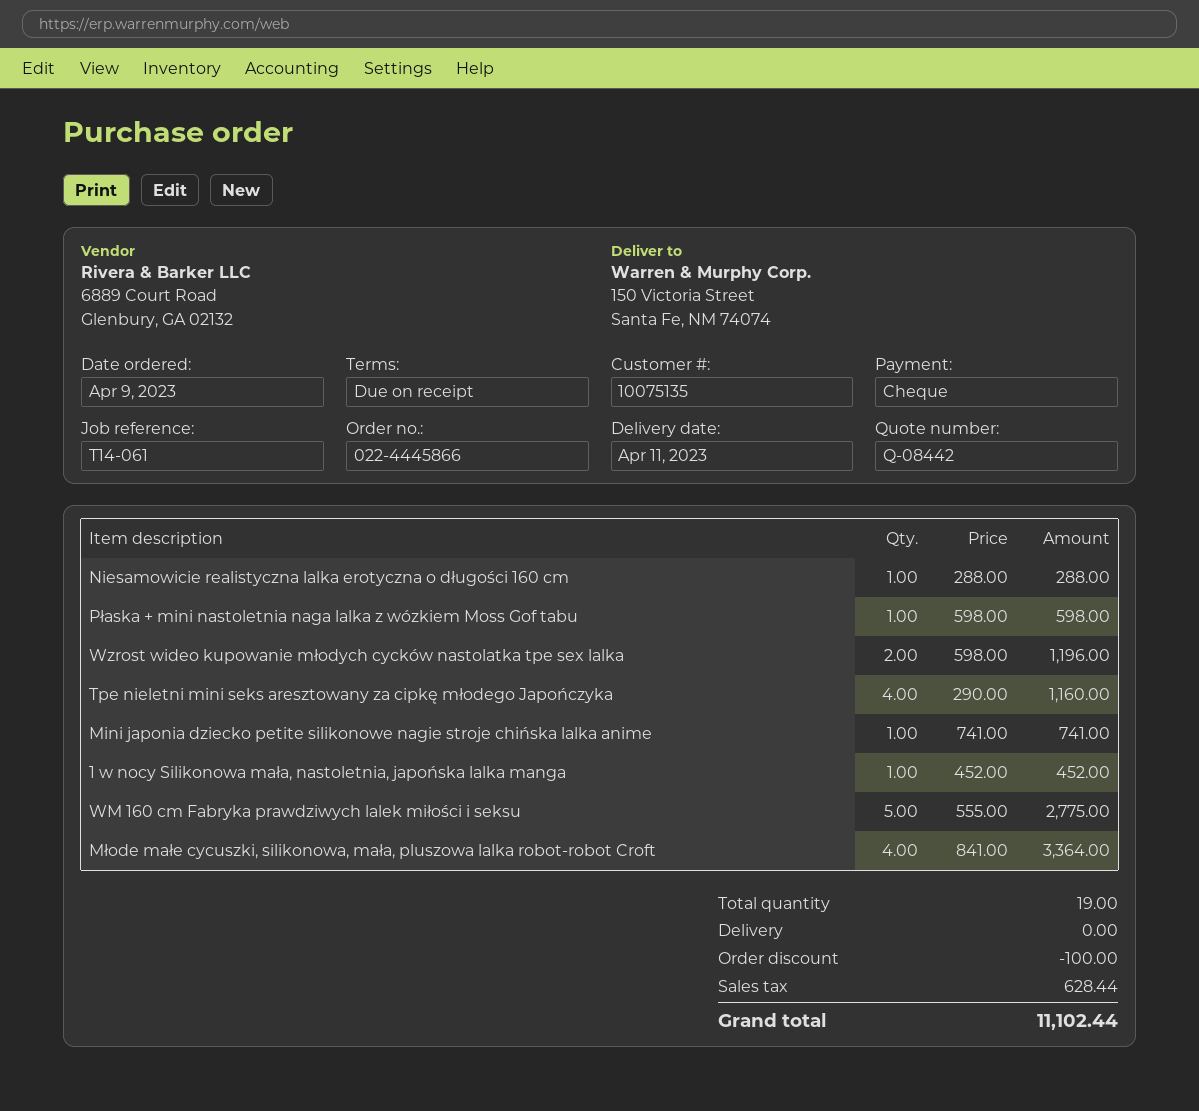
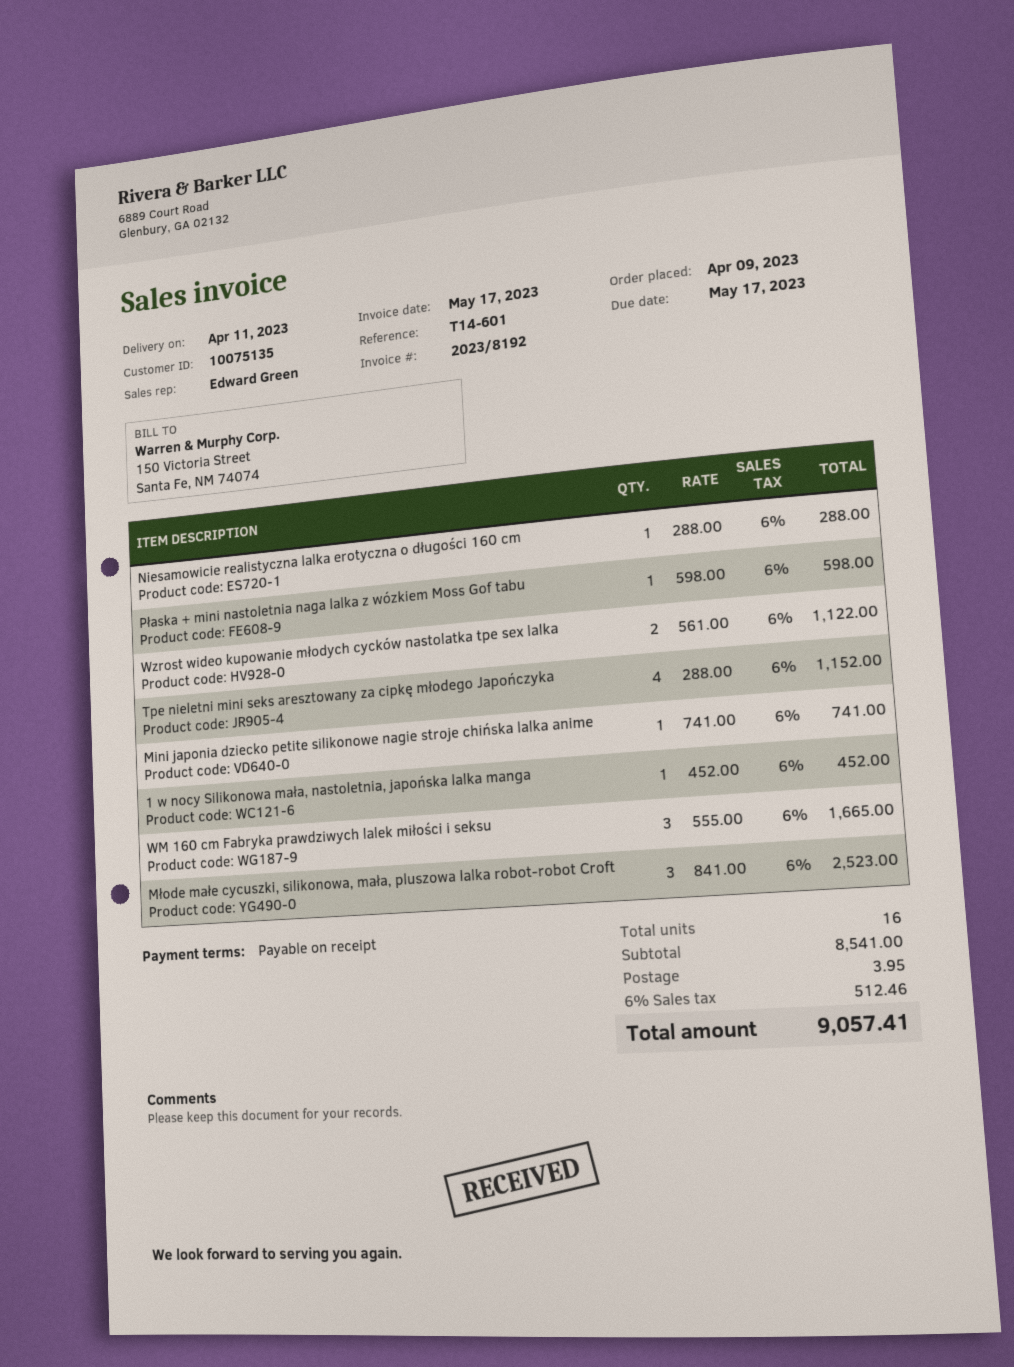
reference: T14-061 -> T14-601
Wzrost wideo kupowanie młodych cycków nastolatka tpe sex lalka: 2 x 598.00 = 1196.00 -> 2 x 561.00 = 1122.00
Tpe nieletni mini seks aresztowany za cipkę młodego Japończyka: 4 x 290.00 = 1160.00 -> 4 x 288.00 = 1152.00
WM 160 cm Fabryka prawdziwych lalek miłości i seksu: 5 x 555.00 = 2775.00 -> 3 x 555.00 = 1665.00
Młode małe cycuszki, silikonowa, mała, pluszowa lalka robot-robot Croft: 4 x 841.00 = 3364.00 -> 3 x 841.00 = 2523.00
total quantity: 19 -> 16
discount: 100.00 -> none
shipping: 0.00 -> 3.95
tax: 628.44 -> 512.46
total: 11102.44 -> 9057.41

